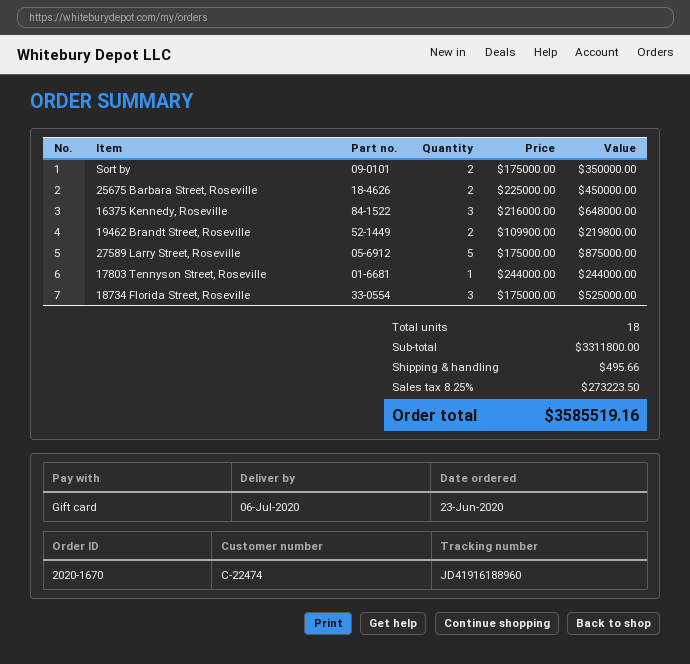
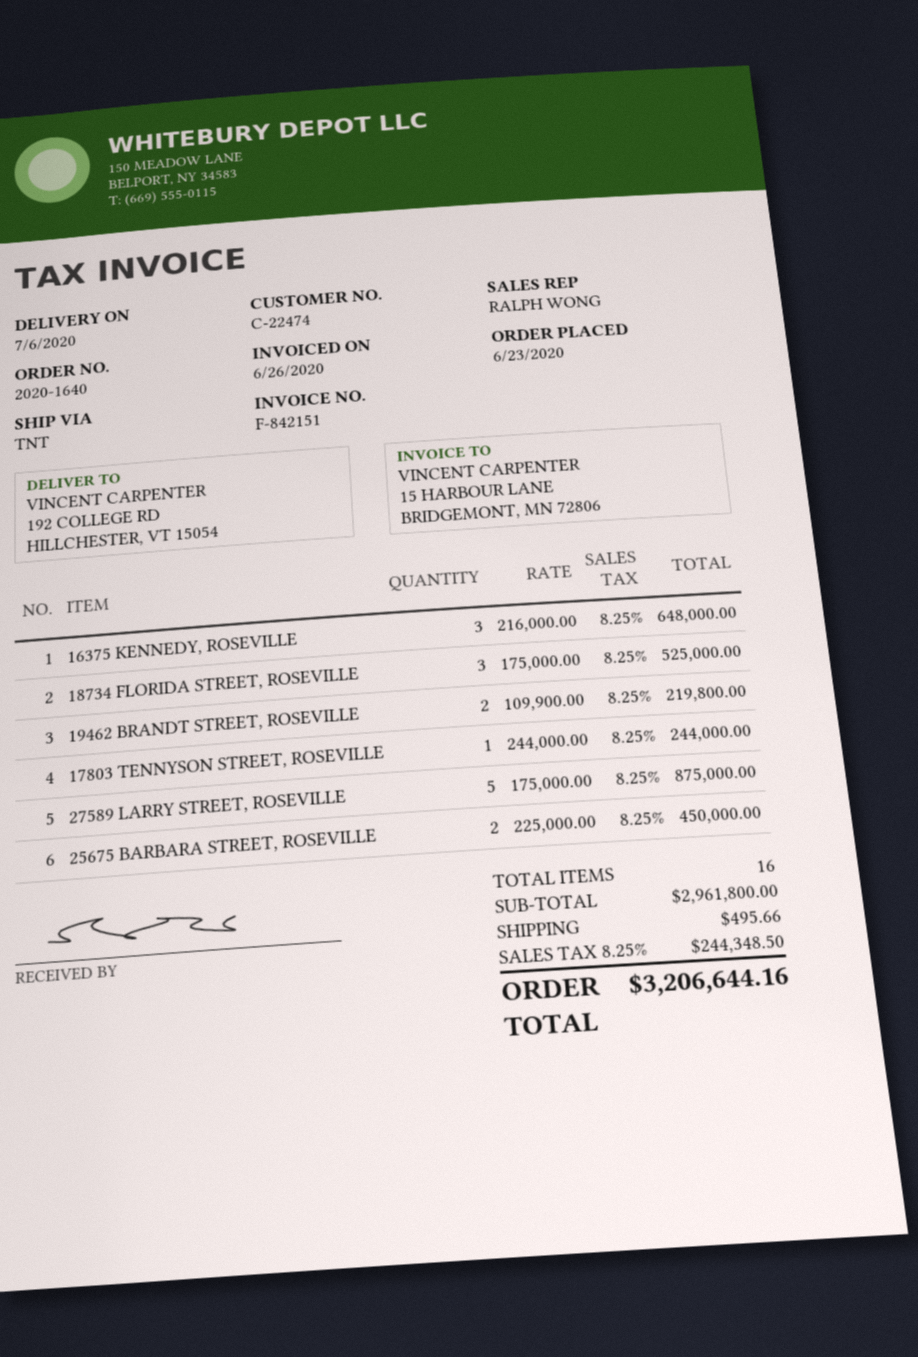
order number: 2020-1670 -> 2020-1640
Sort by: 2 x 175000.00 = 350000.00 -> none
total quantity: 18 -> 16
subtotal: 3311800.00 -> 2961800.00
tax: 8.25% = 273223.50 -> 8.25% = 244348.50
total: 3585519.16 -> 3206644.16

